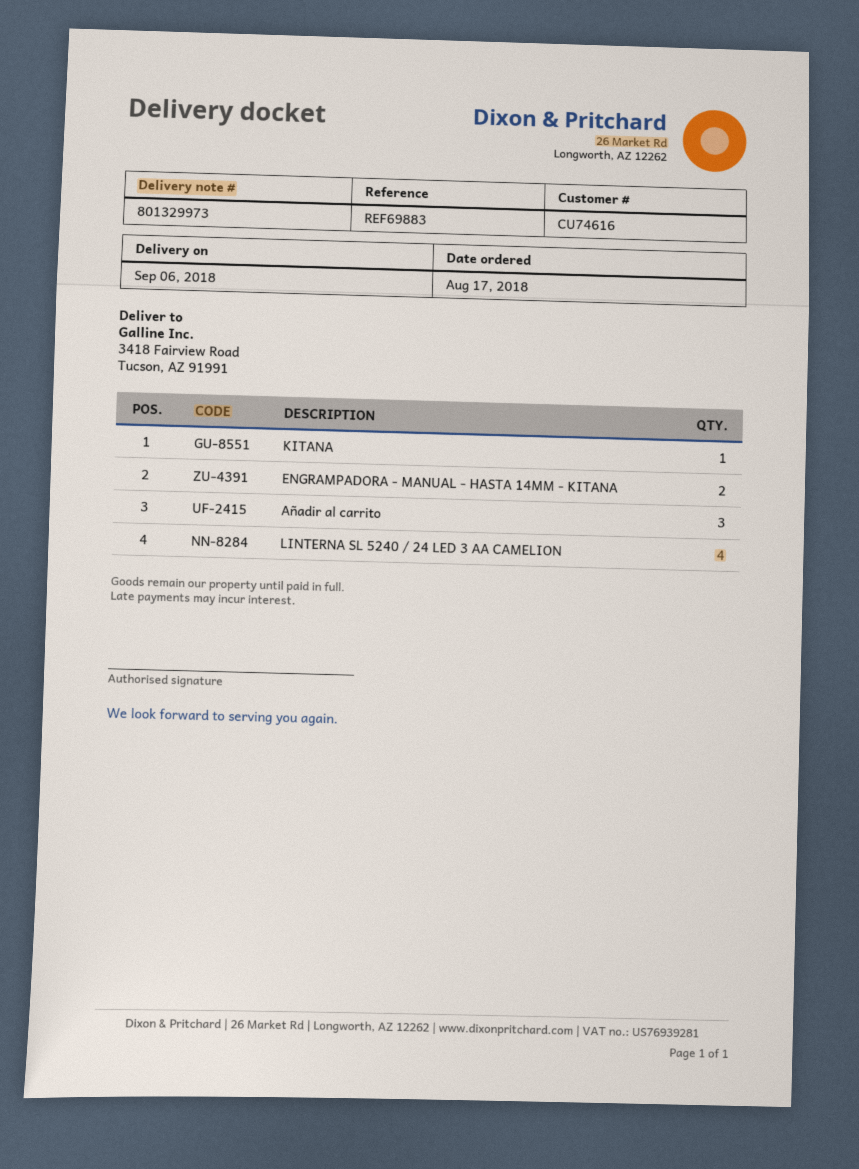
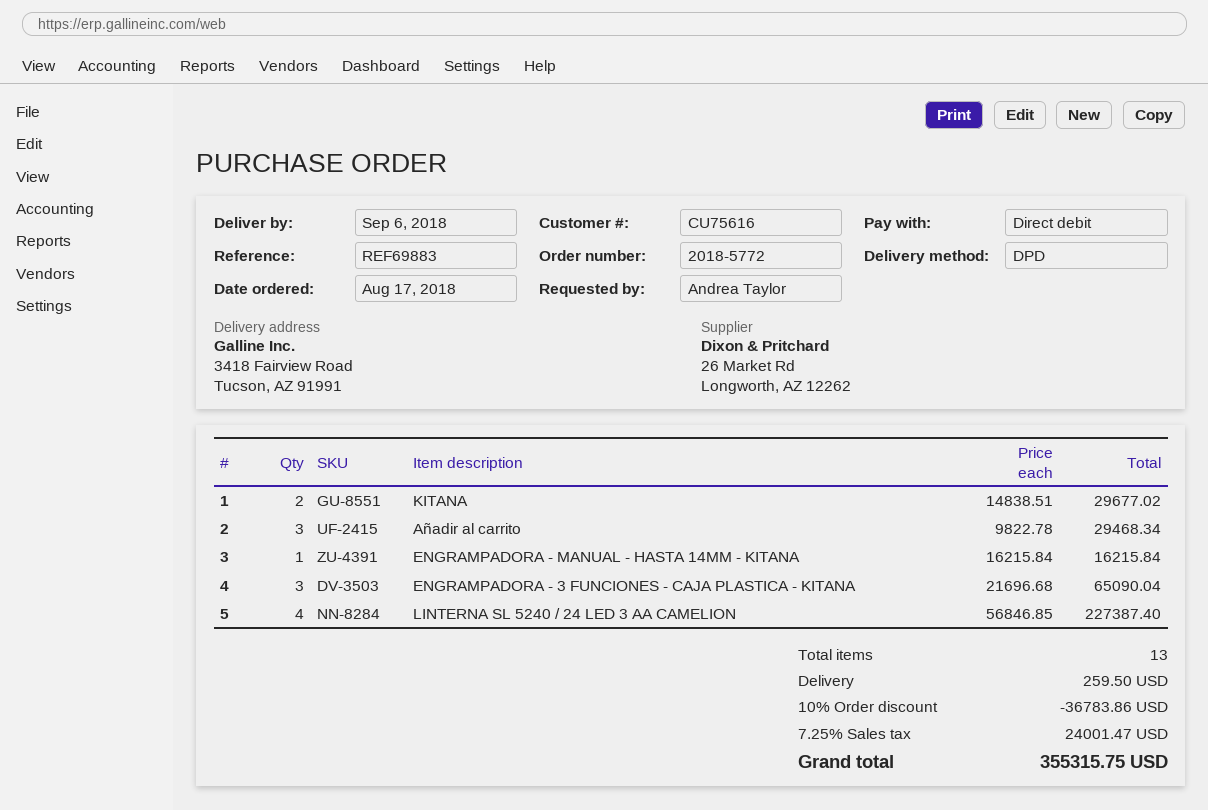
customer number: CU74616 -> CU75616
KITANA: 1 -> 2
ENGRAMPADORA - MANUAL - HASTA 14MM - KITANA: 2 -> 1
ENGRAMPADORA - 3 FUNCIONES - CAJA PLASTICA - KITANA: none -> 3

